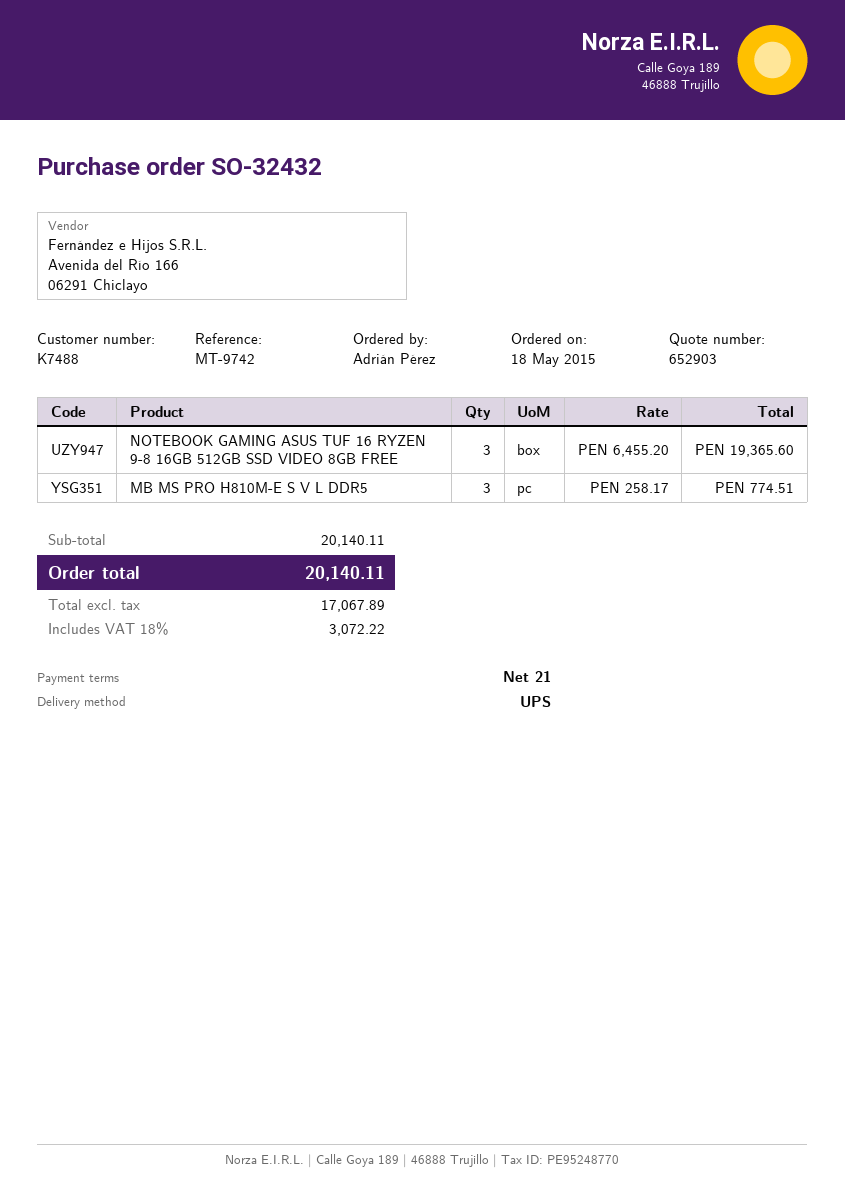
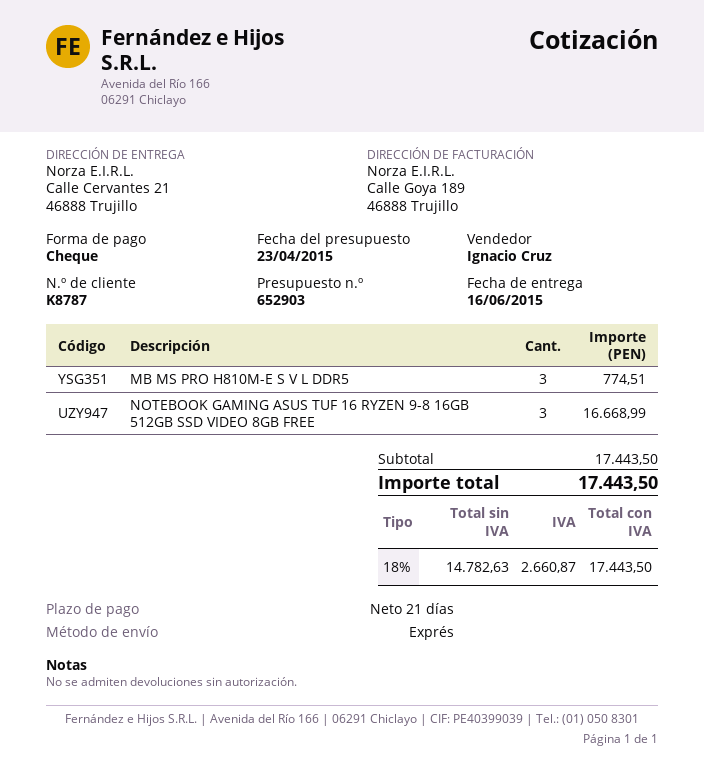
customer number: K7488 -> K8787
shipping method: UPS -> express
NOTEBOOK GAMING ASUS TUF 16 RYZEN 9-8 16GB 512GB SSD VIDEO 8GB FREE: 3 for 19365.60 -> 3 for 16668.99
subtotal: 20140.11 -> 17443.50
net: 17067.89 -> 14782.63
tax: 18% = 3072.22 -> 18% = 2660.87
total: 20140.11 -> 17443.50

